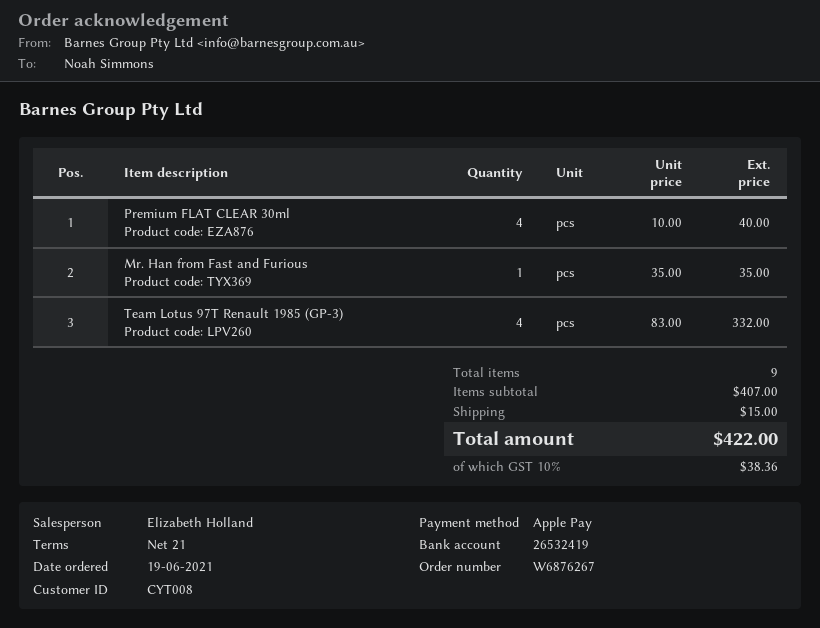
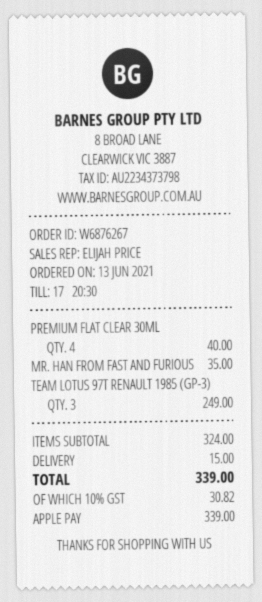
order date: 2021-06-19 -> 2021-06-13
sales rep: Elizabeth Holland -> ELIJAH PRICE
Team Lotus 97T Renault 1985 (GP-3): 4 for 332.00 -> 3 for 249.00
subtotal: 407.00 -> 324.00
tax: 10% = 38.36 -> 10% = 30.82
total: 422.00 -> 339.00

